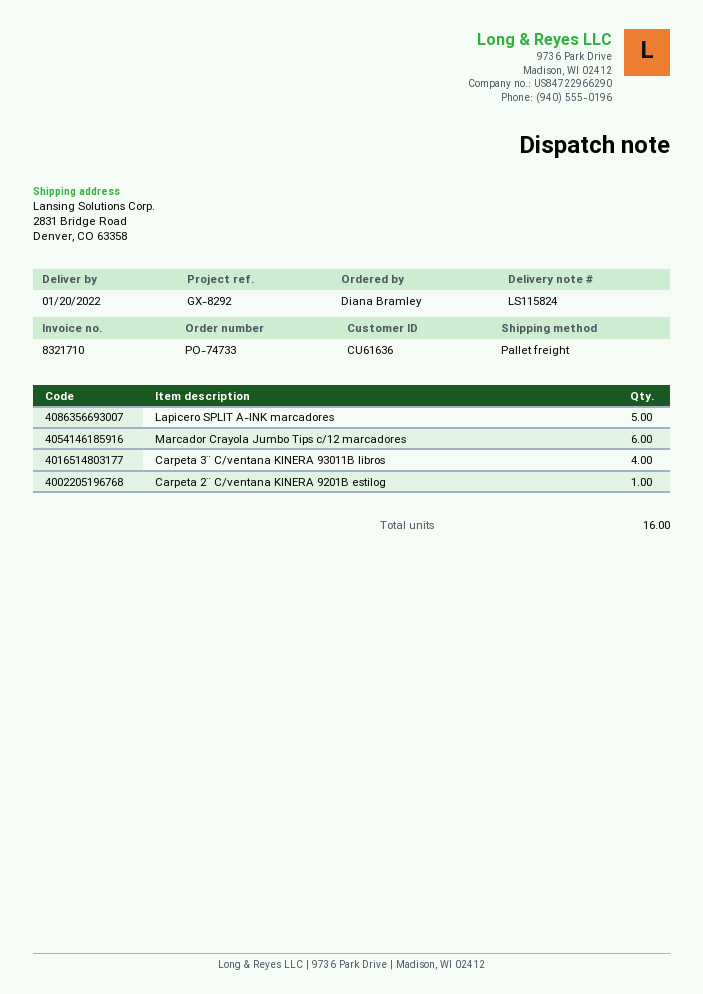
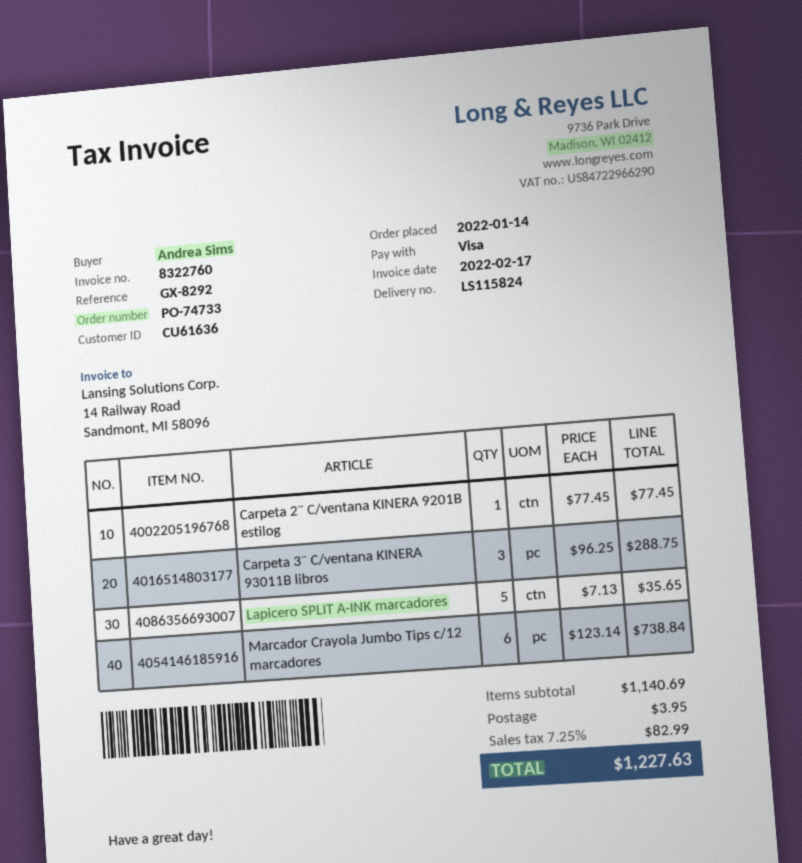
invoice number: 8321710 -> 8322760
ordered by: Diana Bramley -> Andrea Sims
Carpeta 3¨ C/ventana KINERA 93011B libros: 4 -> 3

